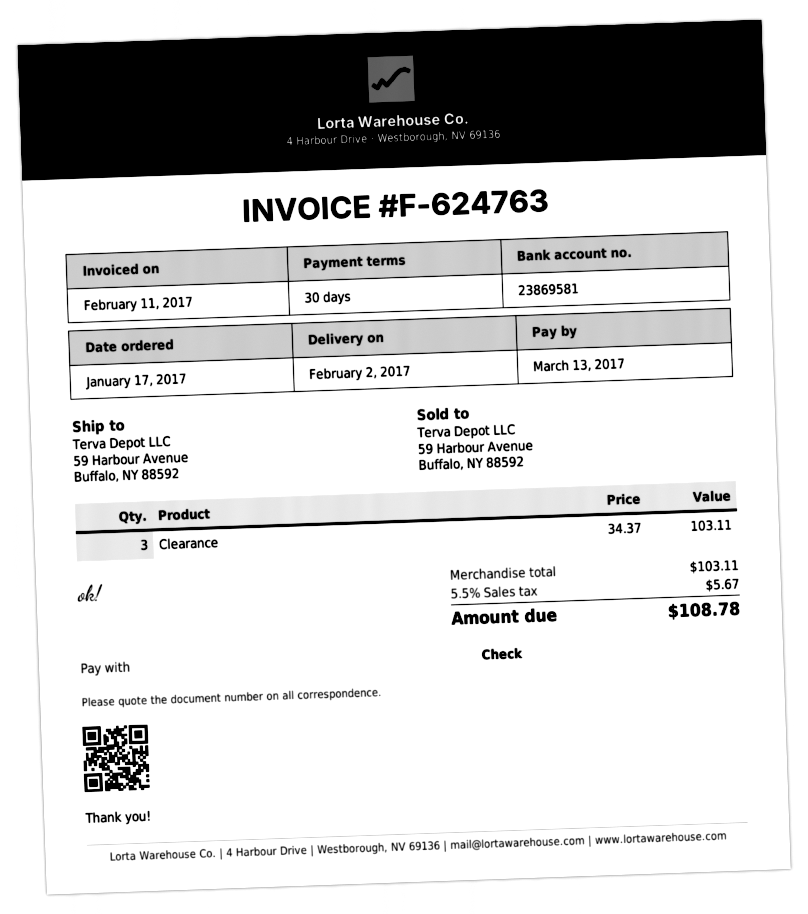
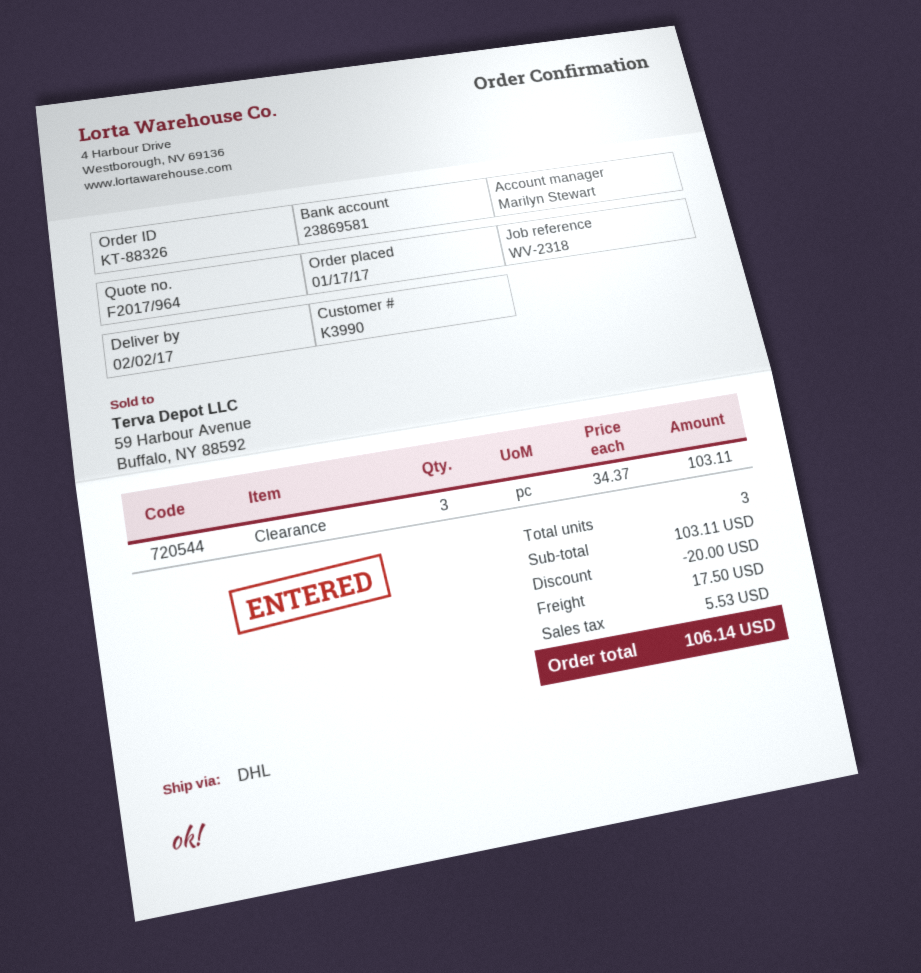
discount: none -> 20.00
shipping: none -> 17.50
tax: 5.67 -> 5.53
total: 108.78 -> 106.14

